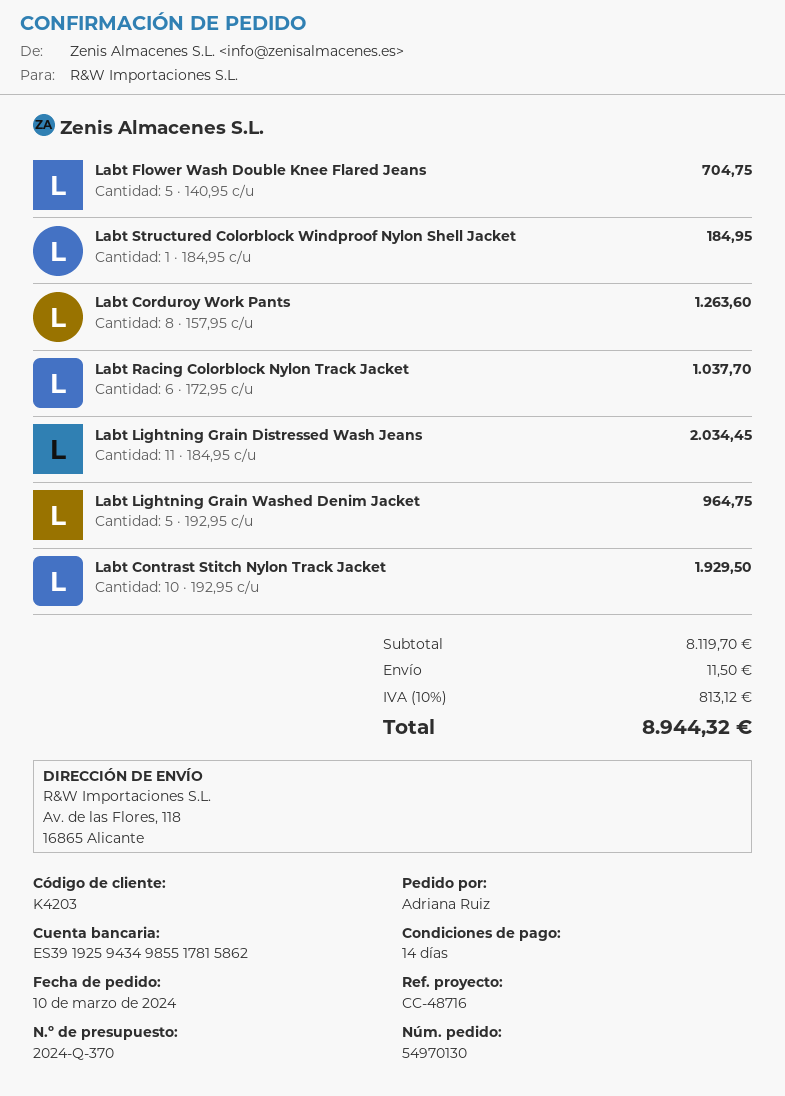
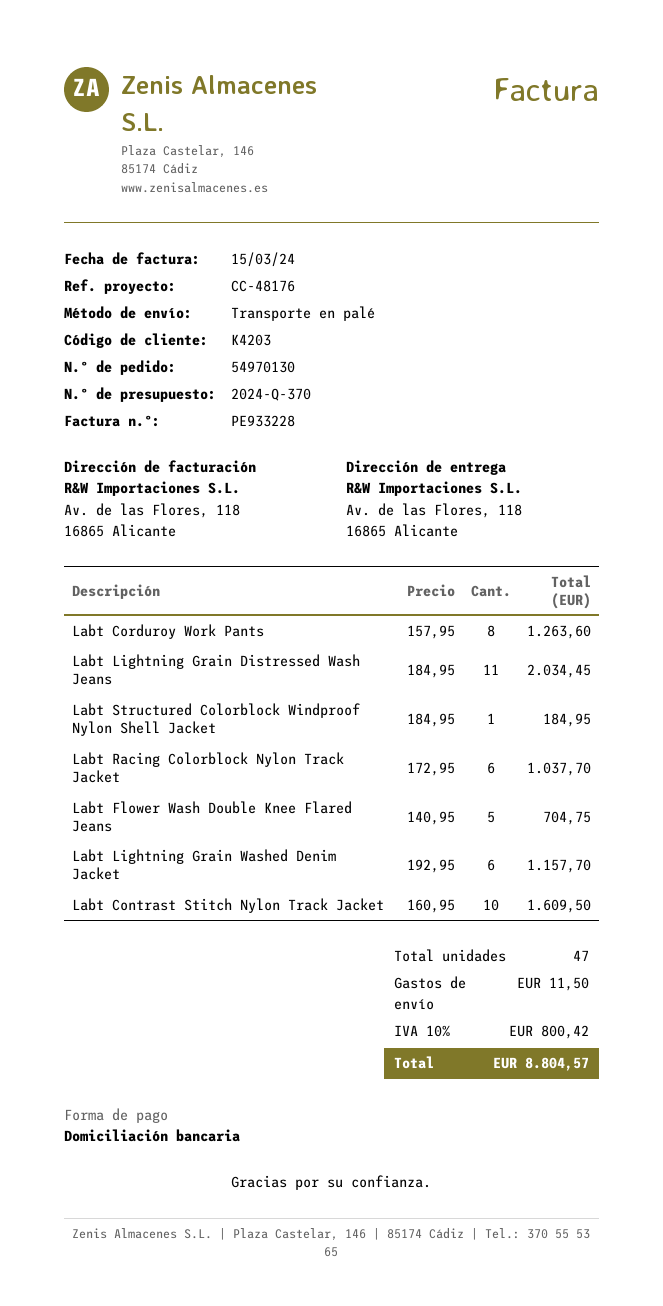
reference: CC-48716 -> CC-48176
Labt Lightning Grain Washed Denim Jacket: 5 x 192.95 = 964.75 -> 6 x 192.95 = 1157.70
Labt Contrast Stitch Nylon Track Jacket: 10 x 192.95 = 1929.50 -> 10 x 160.95 = 1609.50
tax: 10% = 813.12 -> 10% = 800.42
total: 8944.32 -> 8804.57

